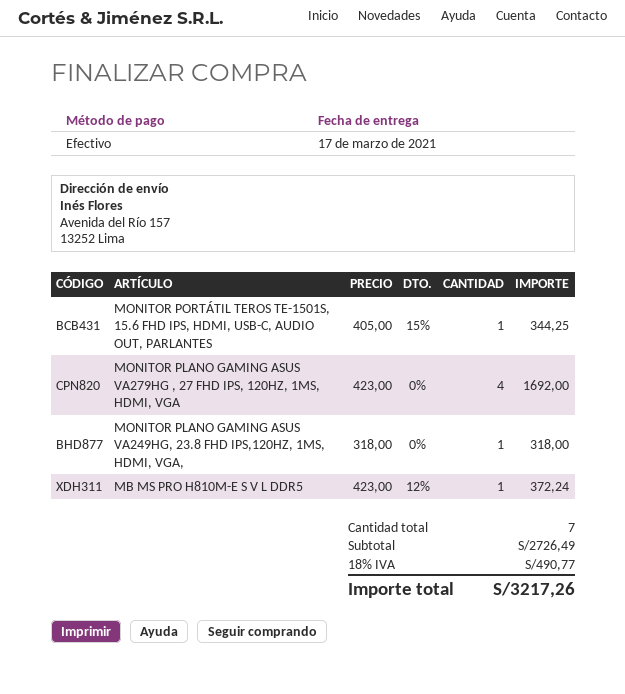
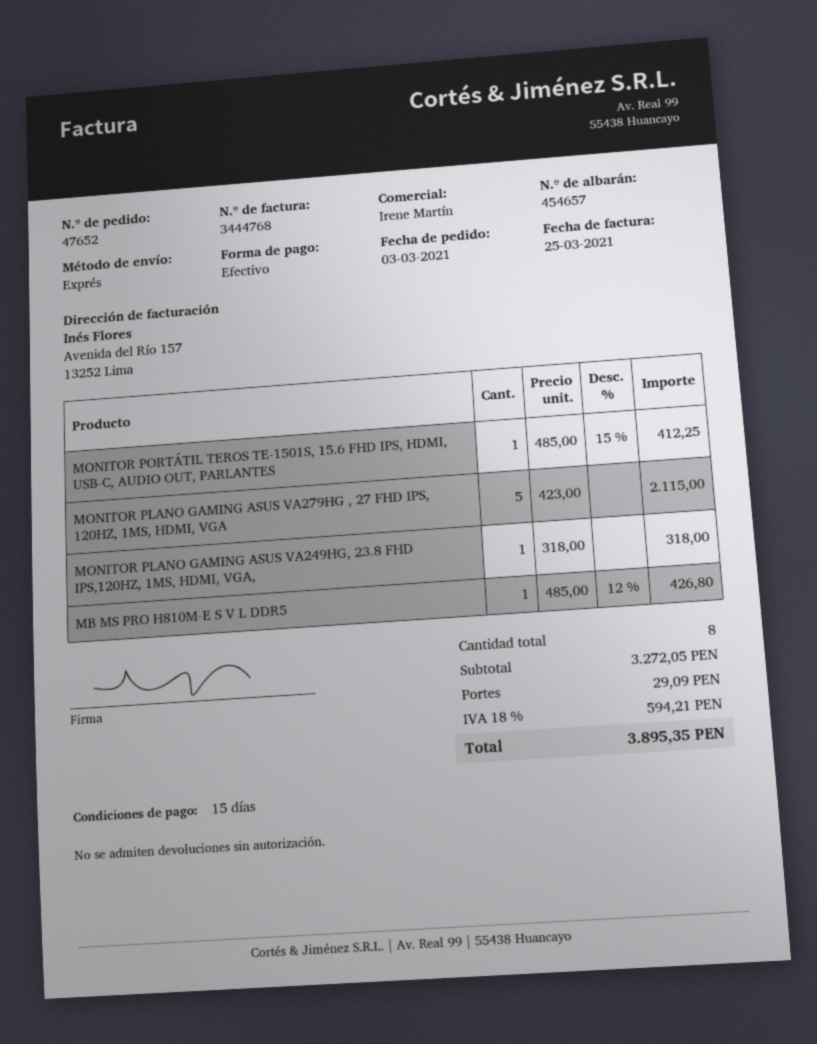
MONITOR PORTÁTIL TEROS TE-1501S, 15.6 FHD IPS, HDMI, USB-C, AUDIO OUT, PARLANTES: 1 x 405.00 - 15% = 344.25 -> 1 x 485.00 - 15% = 412.25
MONITOR PLANO GAMING ASUS VA279HG , 27 FHD IPS, 120HZ, 1MS, HDMI, VGA: 4 x 423.00 = 1692.00 -> 5 x 423.00 = 2115.00
MB MS PRO H810M-E S V L DDR5: 1 x 423.00 - 12% = 372.24 -> 1 x 485.00 - 12% = 426.80
total quantity: 7 -> 8
subtotal: 2726.49 -> 3272.05
shipping: none -> 29.09
tax: 18% = 490.77 -> 18% = 594.21
total: 3217.26 -> 3895.35

